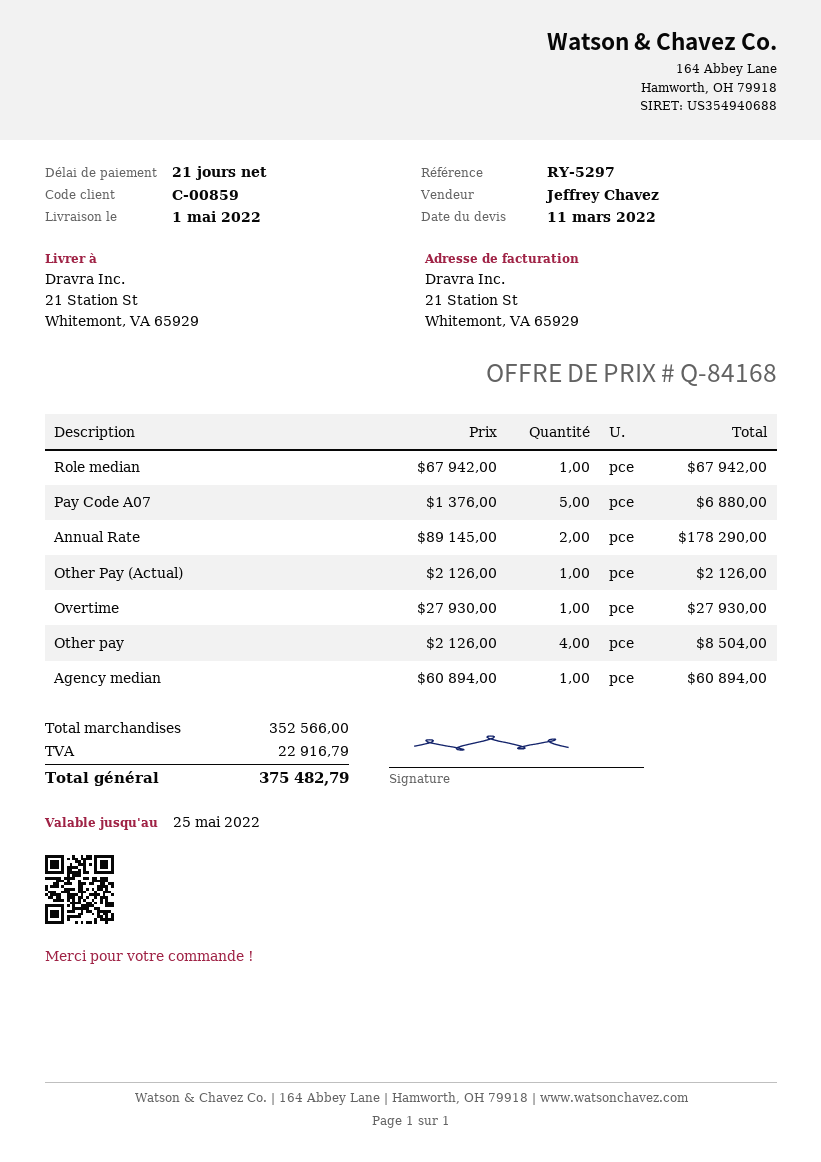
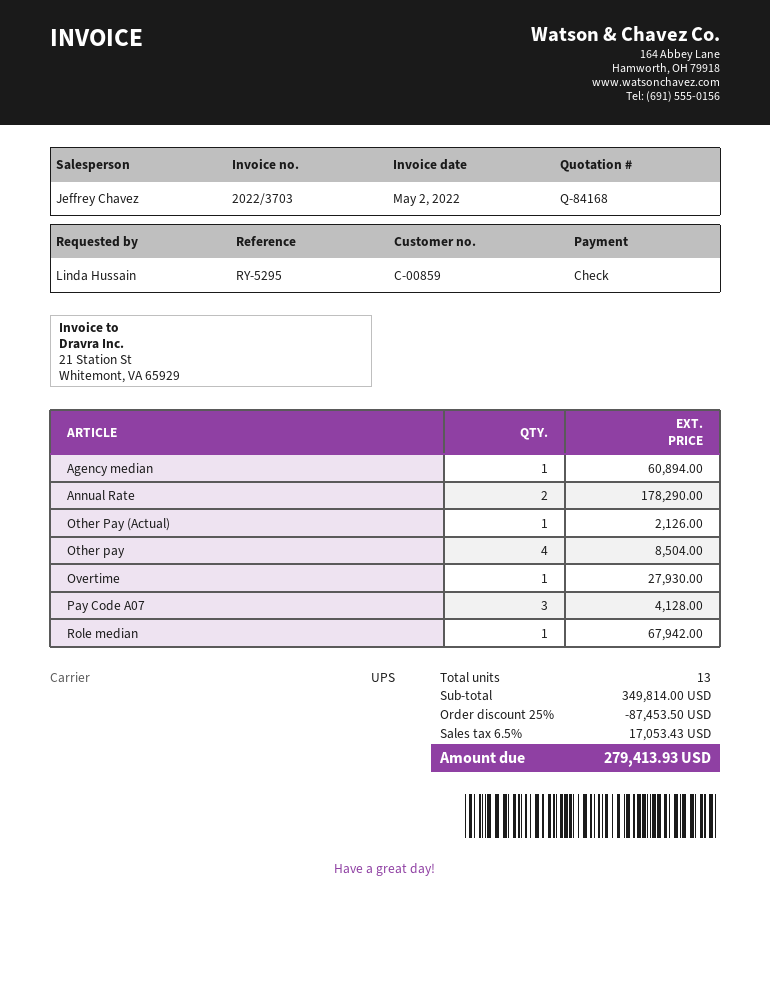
reference: RY-5297 -> RY-5295
Pay Code A07: 5 for 6880.00 -> 3 for 4128.00
subtotal: 352566.00 -> 349814.00
discount: none -> 25% = 87453.50
tax: 22916.79 -> 17053.43
total: 375482.79 -> 279413.93

